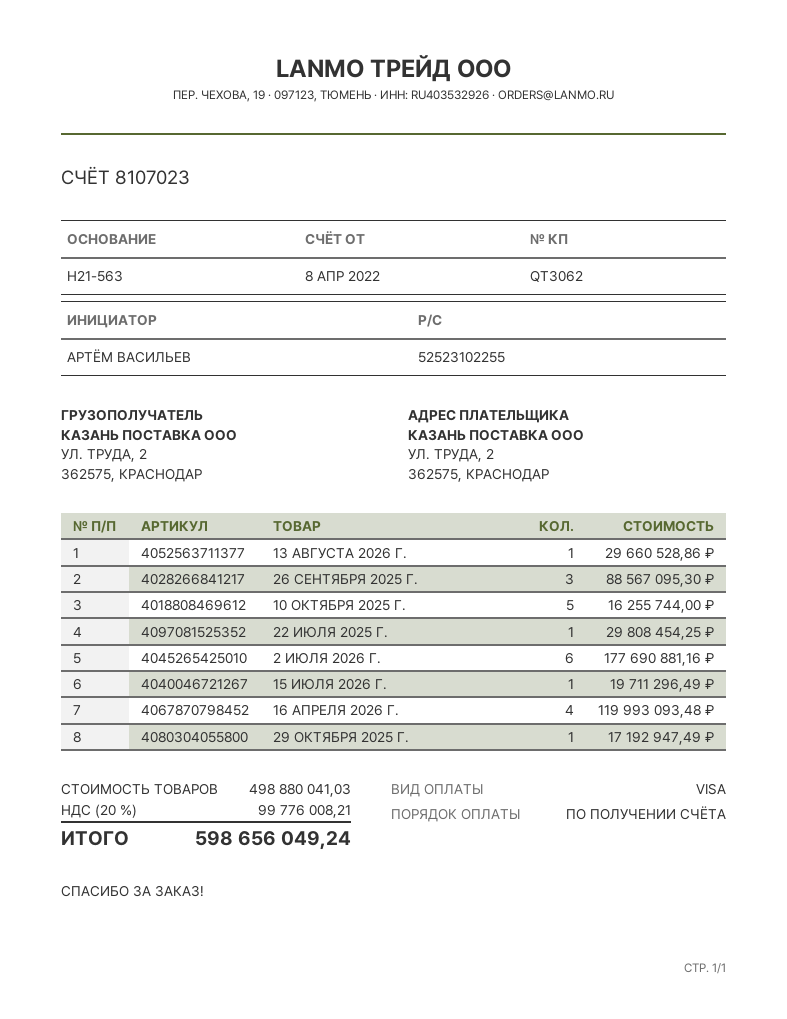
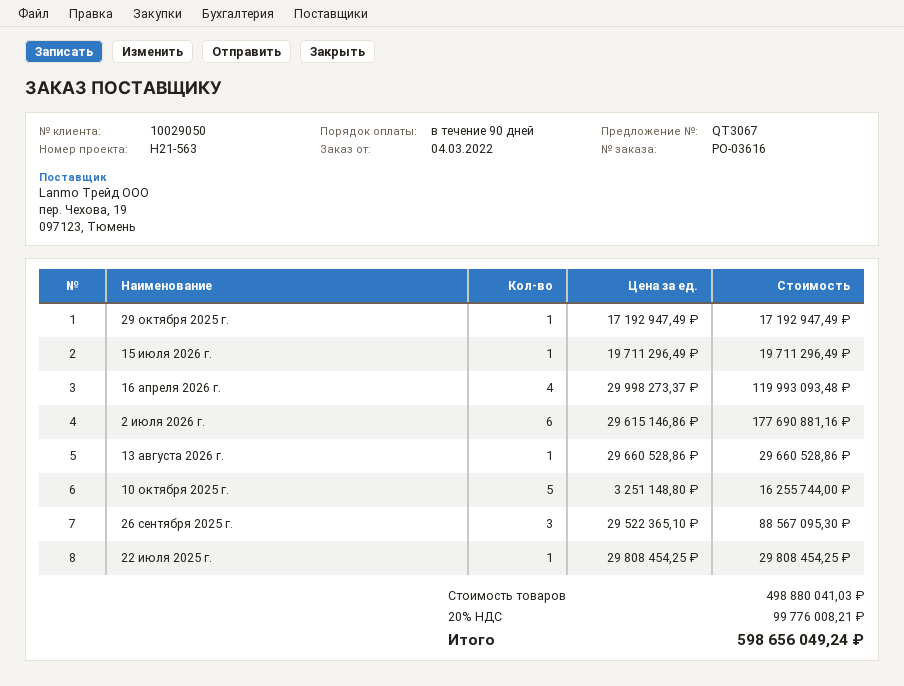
quote number: QT3062 -> QT3067
payment terms: on receipt -> 90 days

